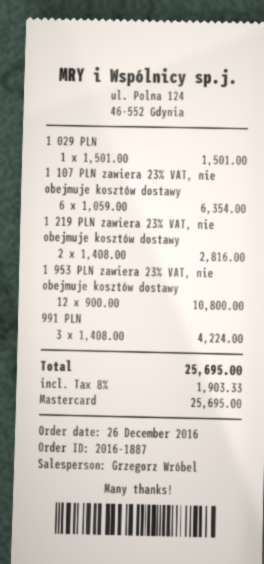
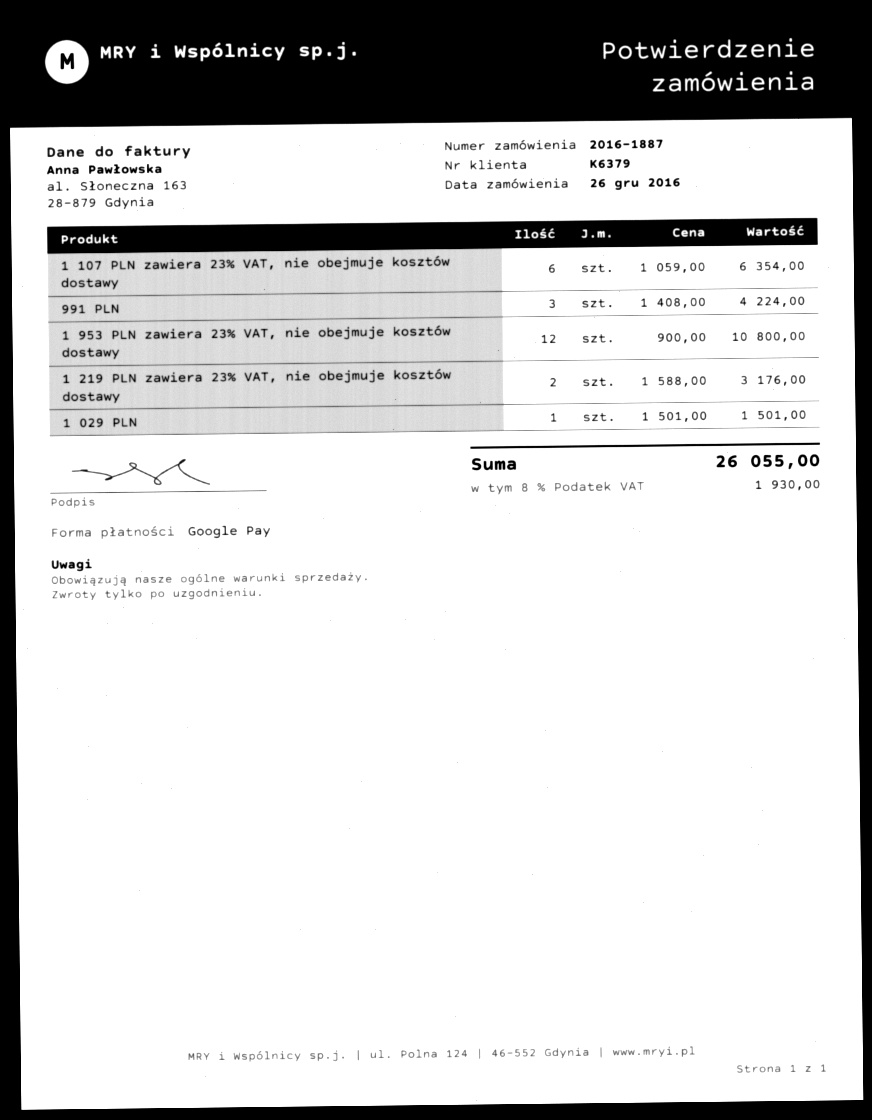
payment method: Mastercard -> Google Pay
1 219 PLN zawiera 23% VAT, nie obejmuje kosztów dostawy: 2 x 1408.00 = 2816.00 -> 2 x 1588.00 = 3176.00
tax: 8% = 1903.33 -> 8% = 1930.00
total: 25695.00 -> 26055.00

